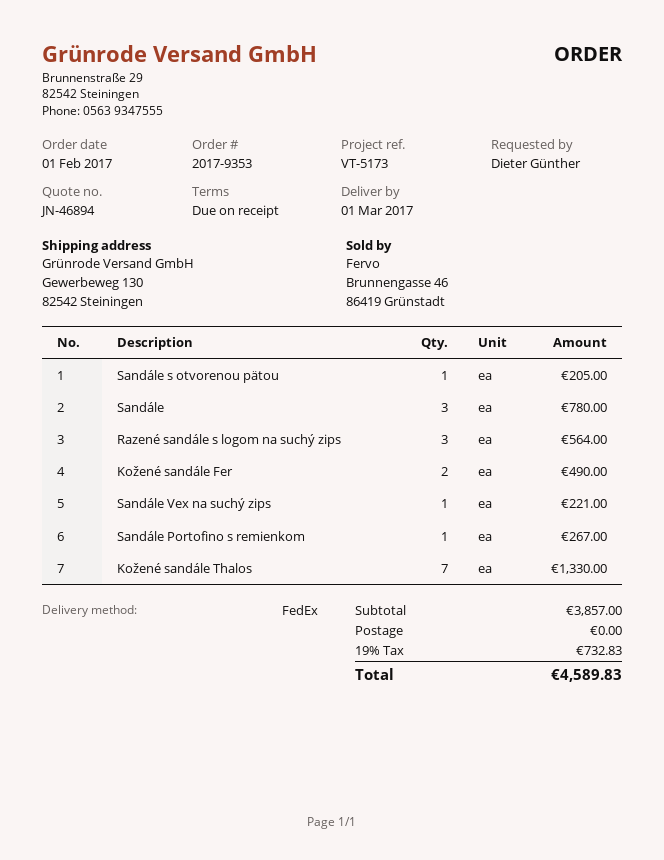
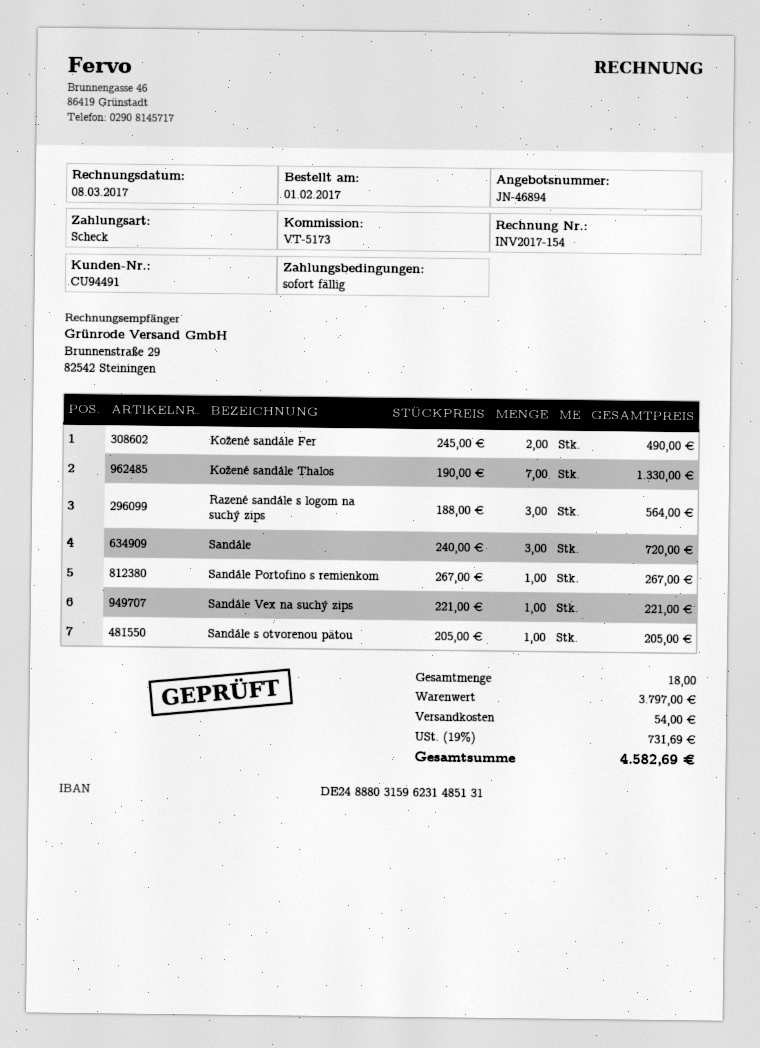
Sandále: 3 for 780.00 -> 3 for 720.00
subtotal: 3857.00 -> 3797.00
shipping: 0.00 -> 54.00
tax: 19% = 732.83 -> 19% = 731.69
total: 4589.83 -> 4582.69

